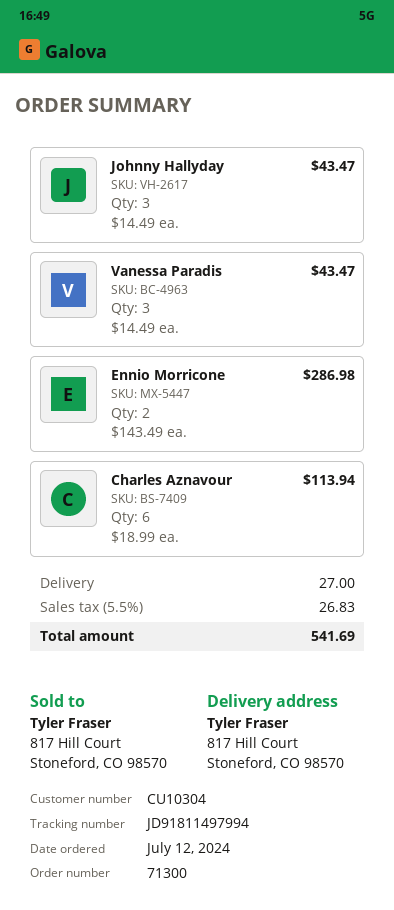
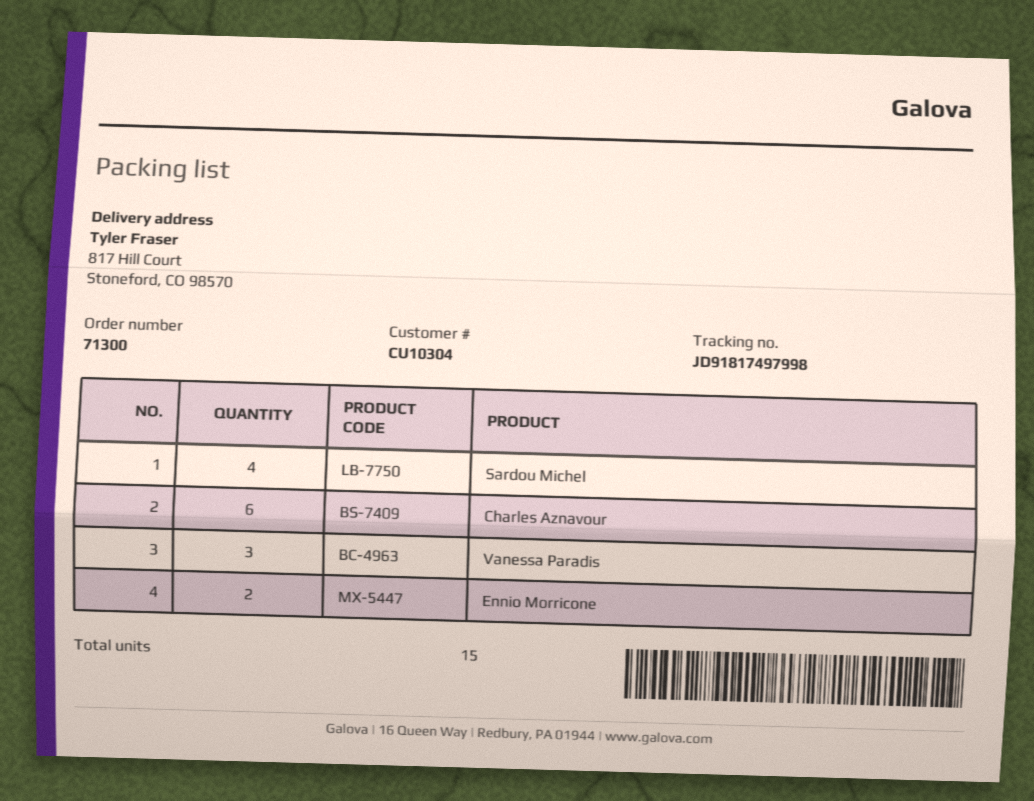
tracking number: JD91811497994 -> JD91817497998
Johnny Hallyday: 3 -> none
Sardou Michel: none -> 4

